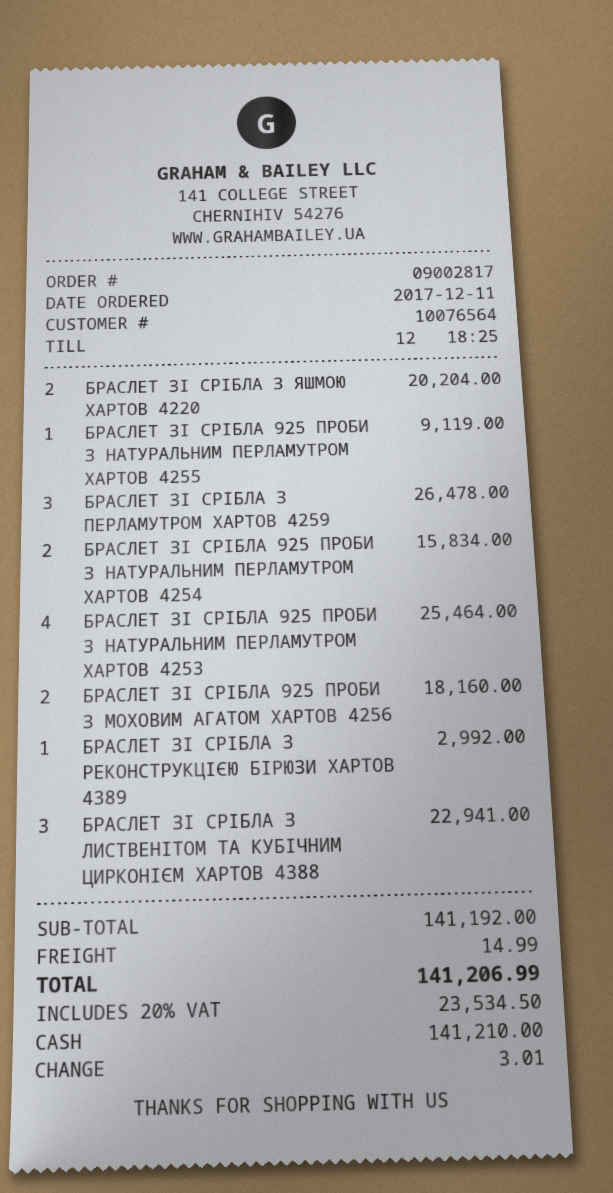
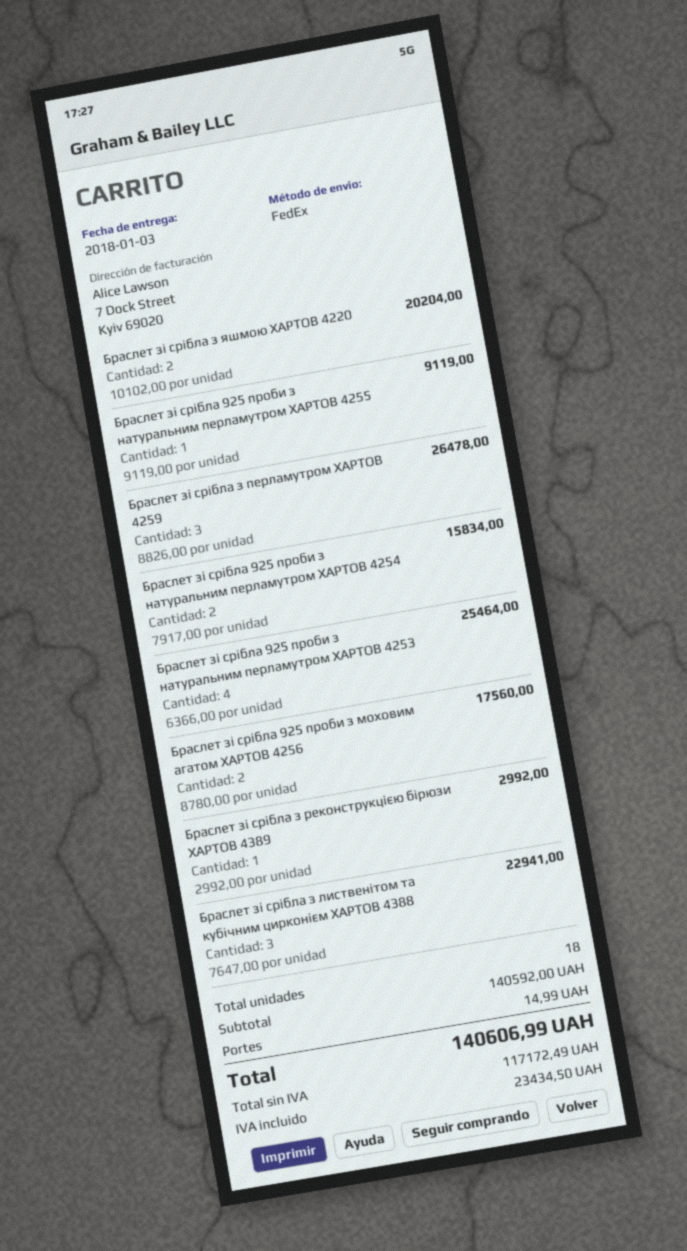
БРАСЛЕТ ЗІ СРІБЛА 925 ПРОБИ З МОХОВИМ АГАТОМ ХАРТОВ 4256: 2 for 18160.00 -> 2 for 17560.00
subtotal: 141192.00 -> 140592.00
tax: 23534.50 -> 23434.50
total: 141206.99 -> 140606.99

